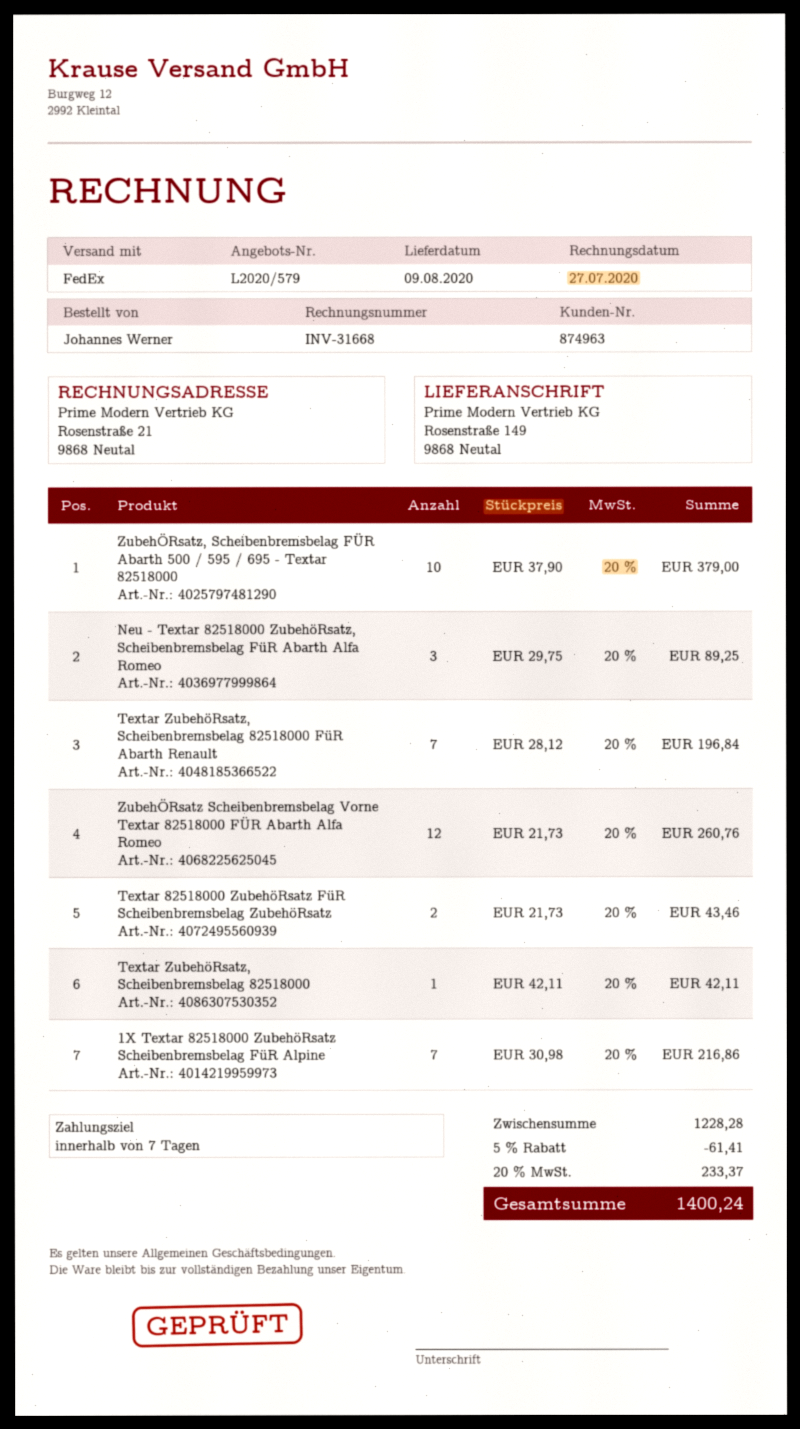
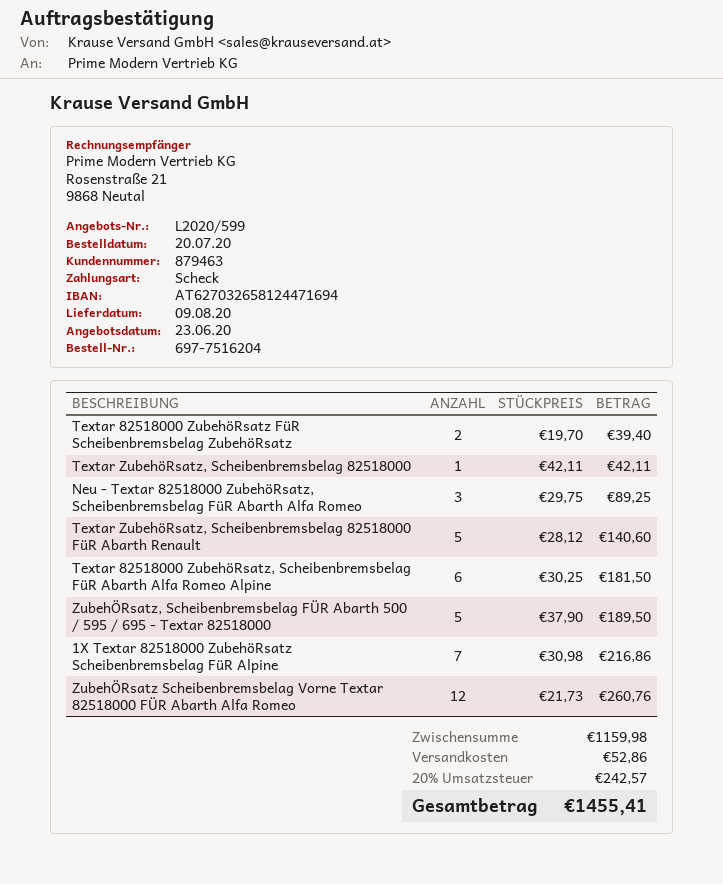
quote number: L2020/579 -> L2020/599
customer number: 874963 -> 879463
ZubehÖRsatz, Scheibenbremsbelag FÜR Abarth 500 / 595 / 695 - Textar 82518000: 10 x 37.90 = 379.00 -> 5 x 37.90 = 189.50
Textar ZubehöRsatz, Scheibenbremsbelag 82518000 FüR Abarth Renault: 7 x 28.12 = 196.84 -> 5 x 28.12 = 140.60
Textar 82518000 ZubehöRsatz FüR Scheibenbremsbelag ZubehöRsatz: 2 x 21.73 = 43.46 -> 2 x 19.70 = 39.40
Textar 82518000 ZubehöRsatz, Scheibenbremsbelag FüR Abarth Alfa Romeo Alpine: none -> 6 x 30.25 = 181.50
subtotal: 1228.28 -> 1159.98
discount: 5% = 61.41 -> none
shipping: none -> 52.86
tax: 20% = 233.37 -> 20% = 242.57
total: 1400.24 -> 1455.41

